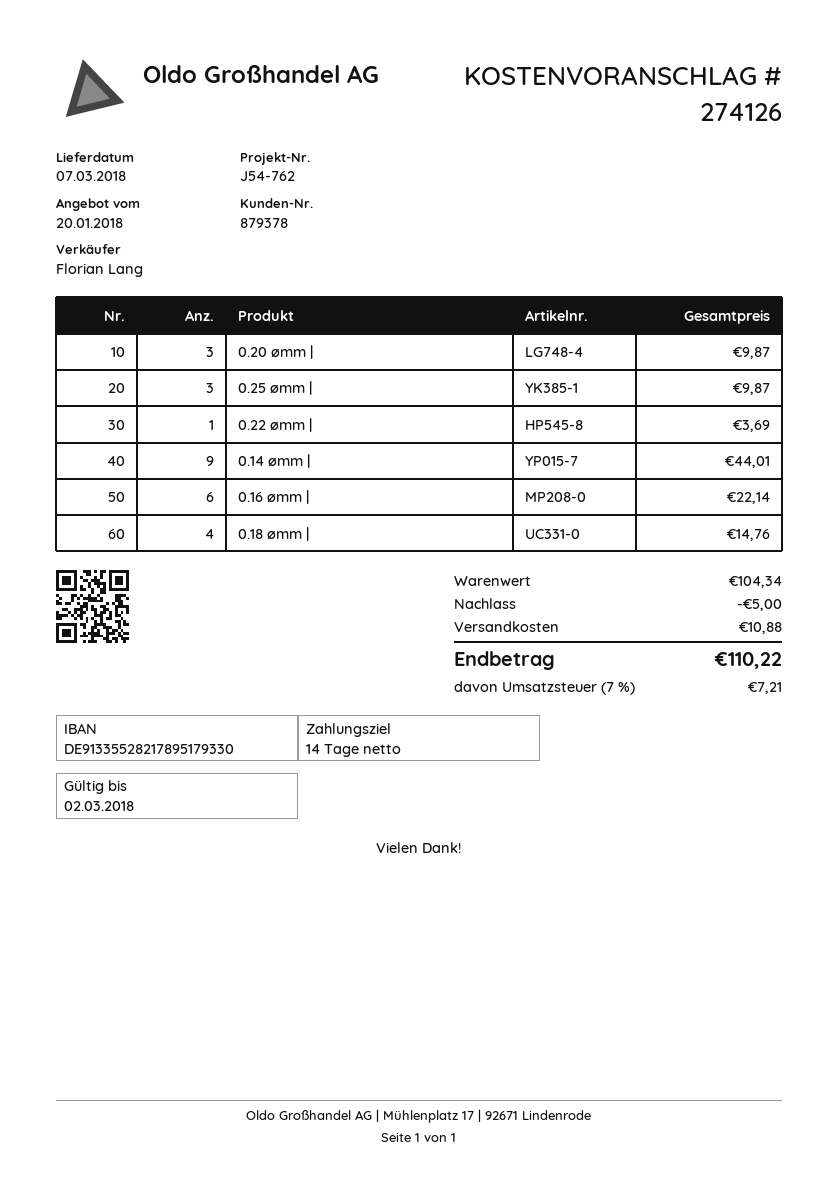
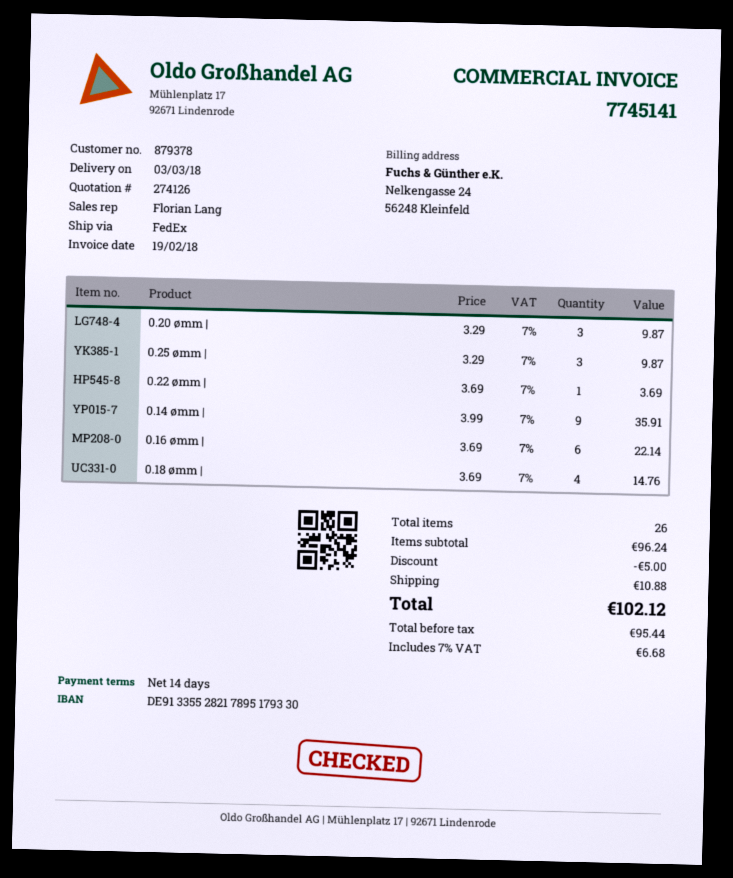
delivery date: 2018-03-07 -> 2018-03-03
0.14 ømm |: 9 for 44.01 -> 9 for 35.91
subtotal: 104.34 -> 96.24
tax: 7% = 7.21 -> 7% = 6.68
total: 110.22 -> 102.12

